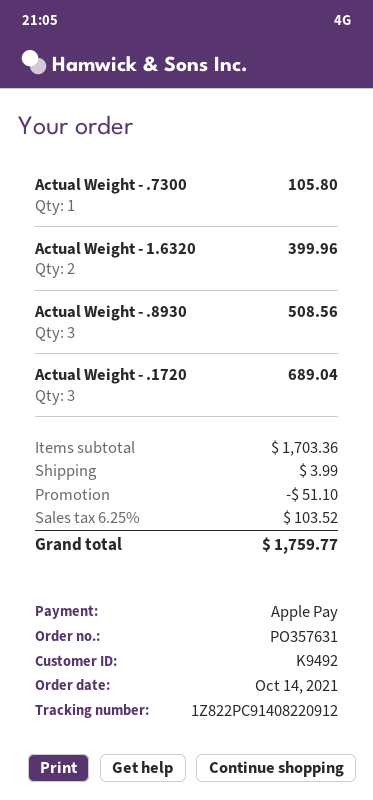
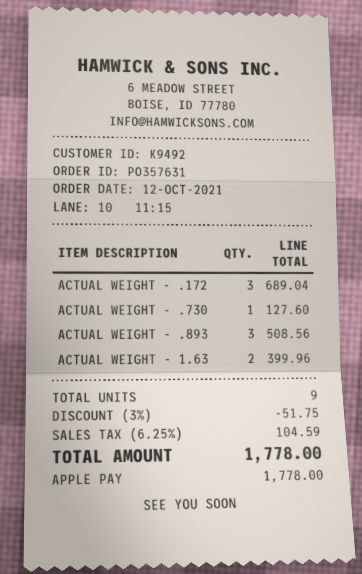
order date: 2021-10-14 -> 2021-10-12
Actual Weight - .7300: 1 for 105.80 -> 1 for 127.60
discount: 51.10 -> 51.75
shipping: 3.99 -> none
tax: 6.25% = 103.52 -> 6.25% = 104.59
total: 1759.77 -> 1778.00

